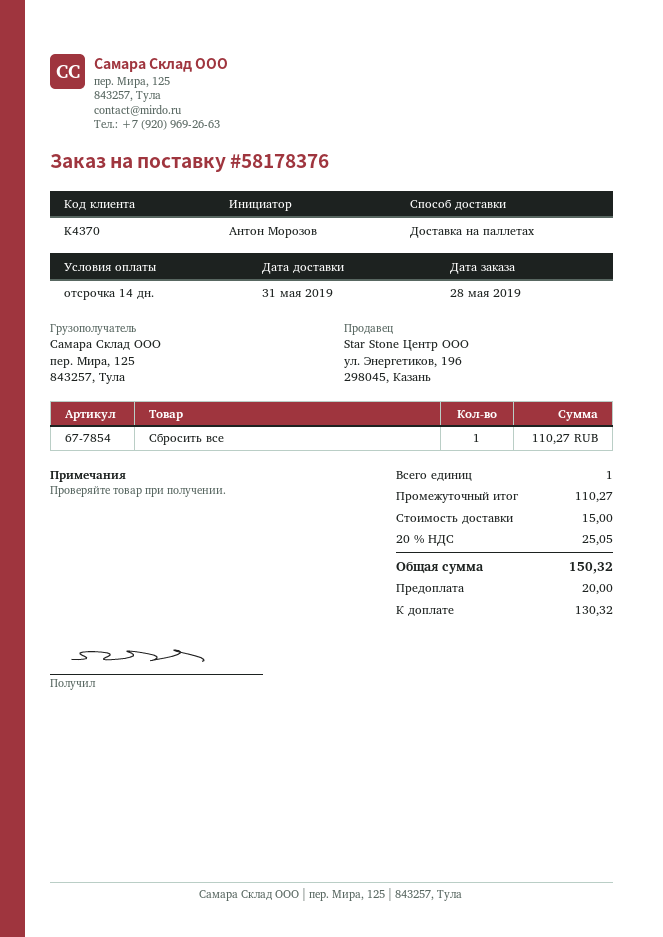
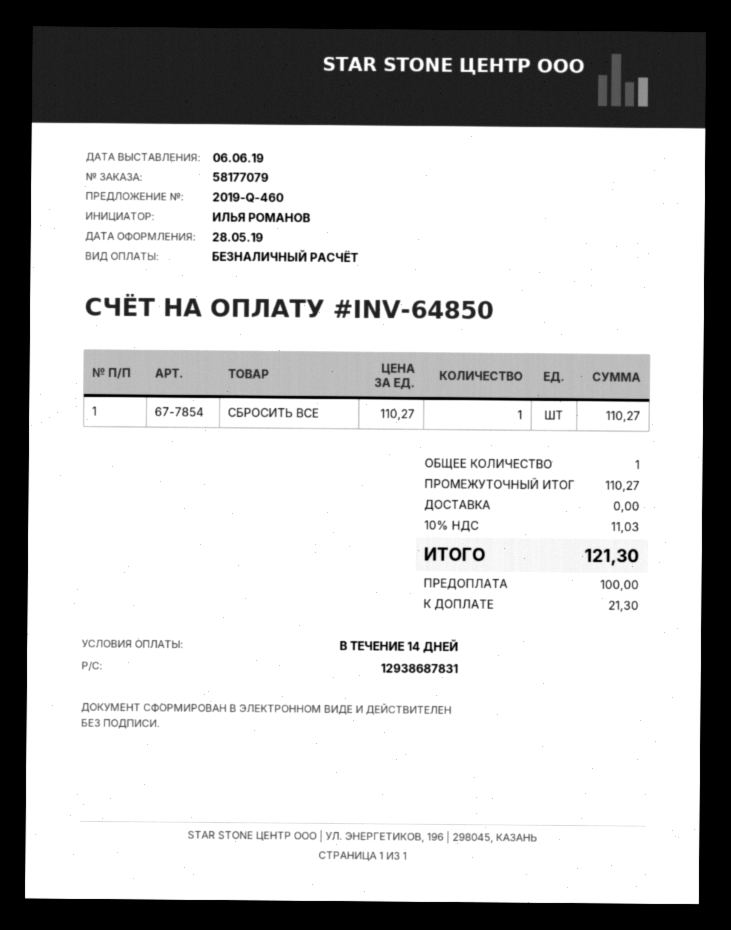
order number: 58178376 -> 58177079
ordered by: Антон Морозов -> ИЛЬЯ РОМАНОВ
shipping: 15.00 -> 0.00
tax: 20% = 25.05 -> 10% = 11.03
total: 150.32 -> 121.30
deposit: 20.00 -> 100.00
balance: 130.32 -> 21.30

